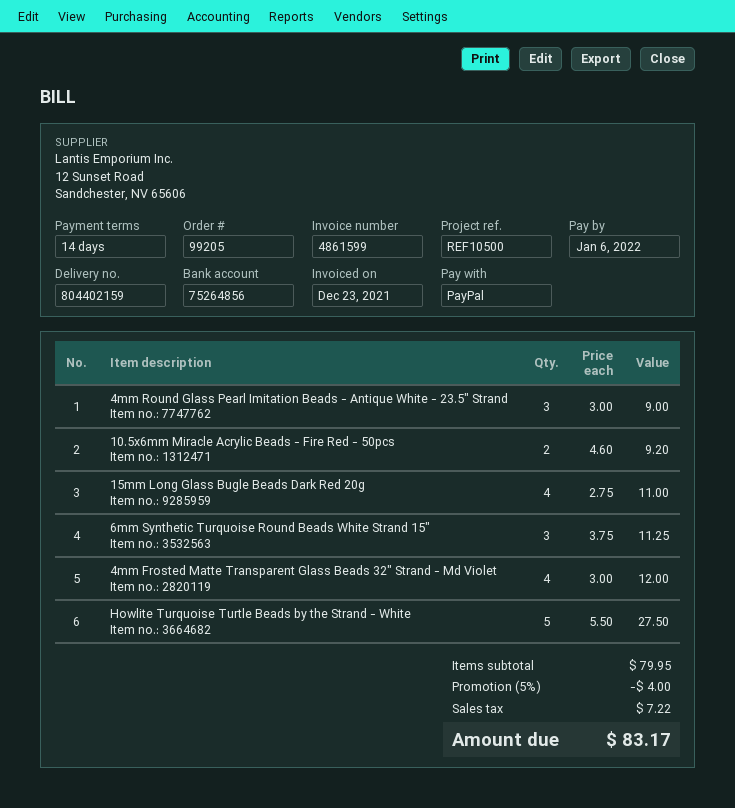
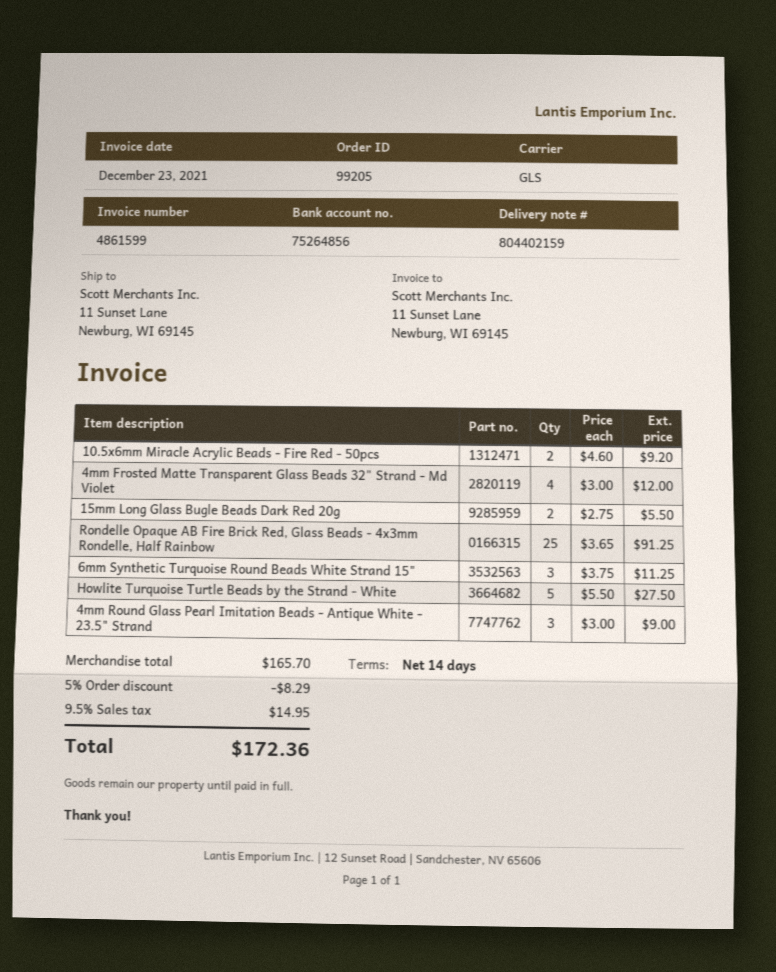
15mm Long Glass Bugle Beads Dark Red 20g: 4 x 2.75 = 11.00 -> 2 x 2.75 = 5.50
Rondelle Opaque AB Fire Brick Red, Glass Beads - 4x3mm Rondelle, Half Rainbow: none -> 25 x 3.65 = 91.25
subtotal: 79.95 -> 165.70
discount: 5% = 4.00 -> 5% = 8.29
tax: 7.22 -> 14.95
total: 83.17 -> 172.36

